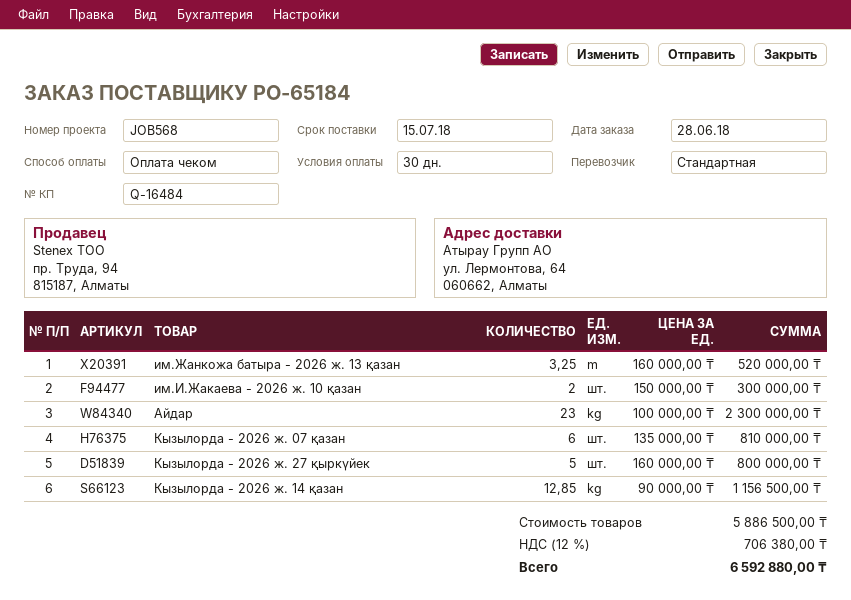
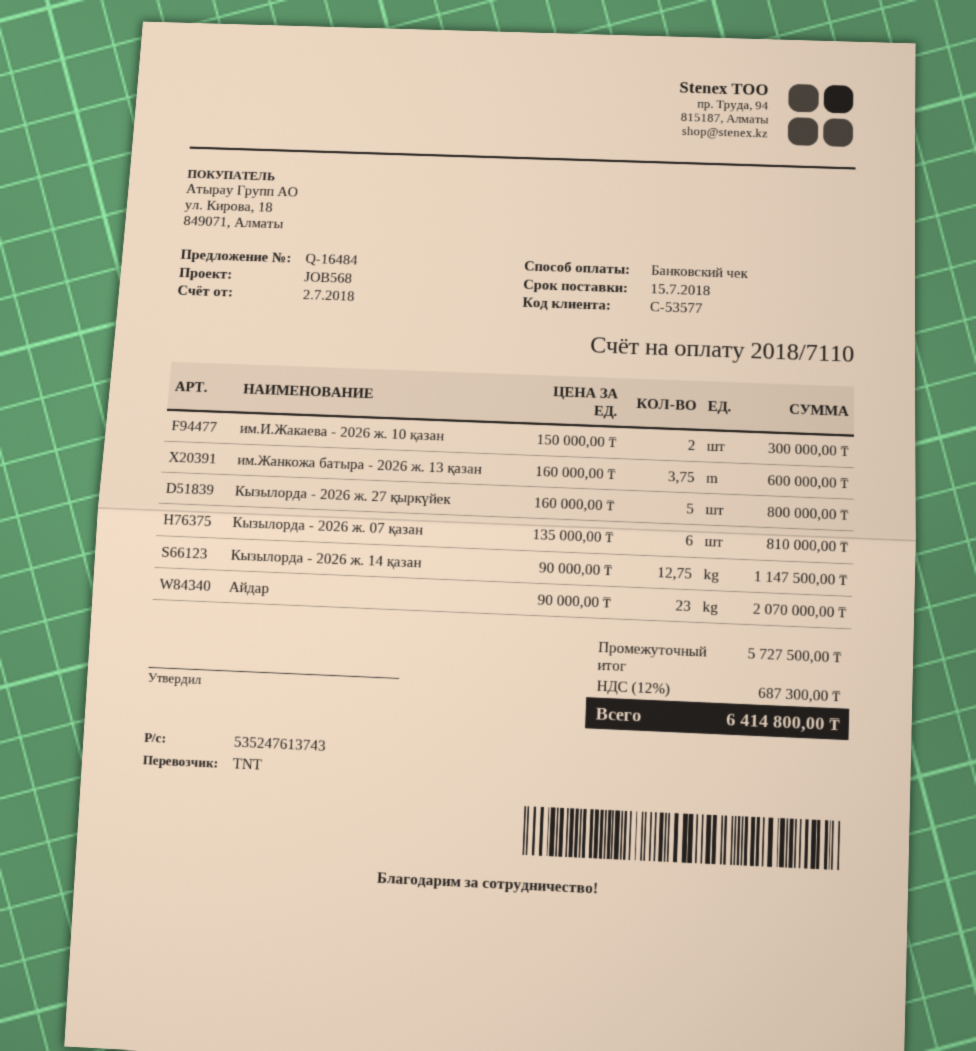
shipping method: standard -> TNT
им.Жанкожа батыра - 2026 ж. 13 қазан: 3.25 x 160000.00 = 520000.00 -> 3.75 x 160000.00 = 600000.00
Айдар: 23 x 100000.00 = 2300000.00 -> 23 x 90000.00 = 2070000.00
Кызылорда - 2026 ж. 14 қазан: 12.85 x 90000.00 = 1156500.00 -> 12.75 x 90000.00 = 1147500.00
subtotal: 5886500.00 -> 5727500.00
tax: 12% = 706380.00 -> 12% = 687300.00
total: 6592880.00 -> 6414800.00

